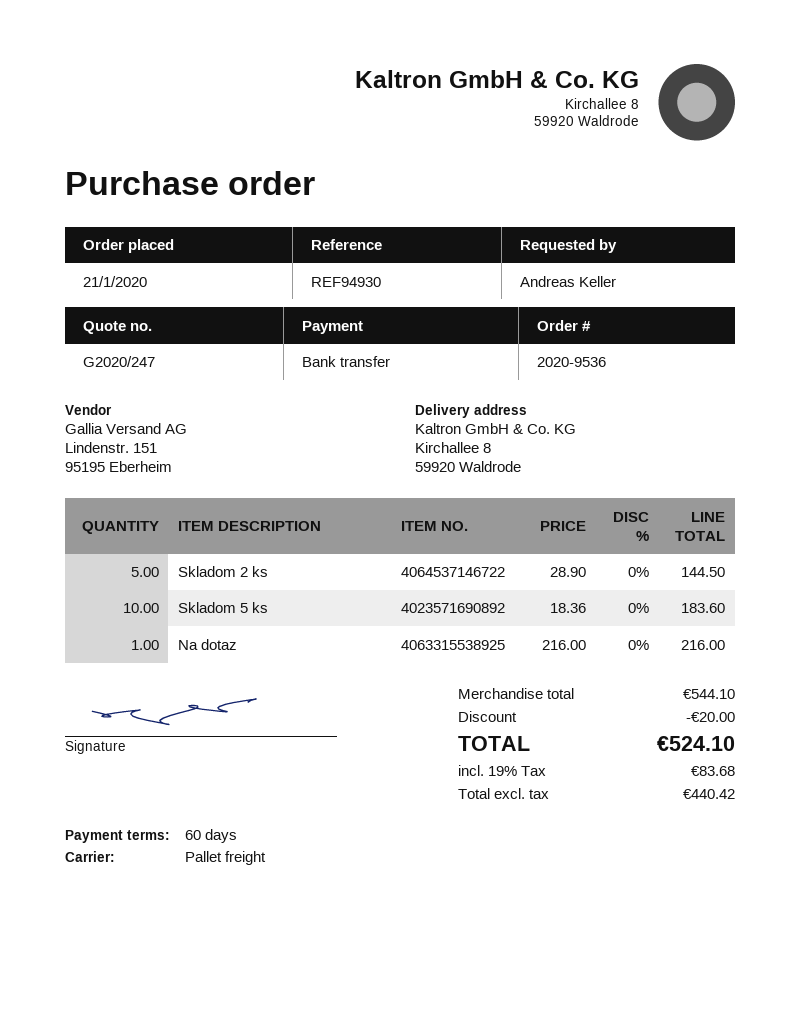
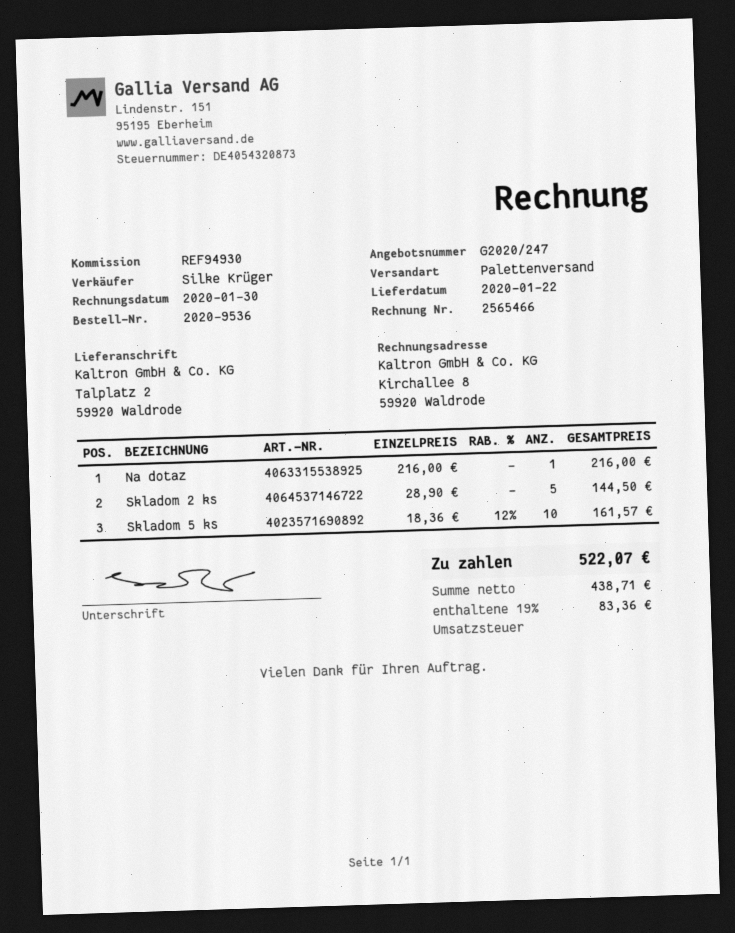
ship to: Kirchallee 8, 59920 Waldrode -> Talplatz 2, 59920 Waldrode
Skladom 5 ks: 10 x 18.36 = 183.60 -> 10 x 18.36 - 12% = 161.57
discount: 20.00 -> none
net: 440.42 -> 438.71
tax: 19% = 83.68 -> 19% = 83.36
total: 524.10 -> 522.07

